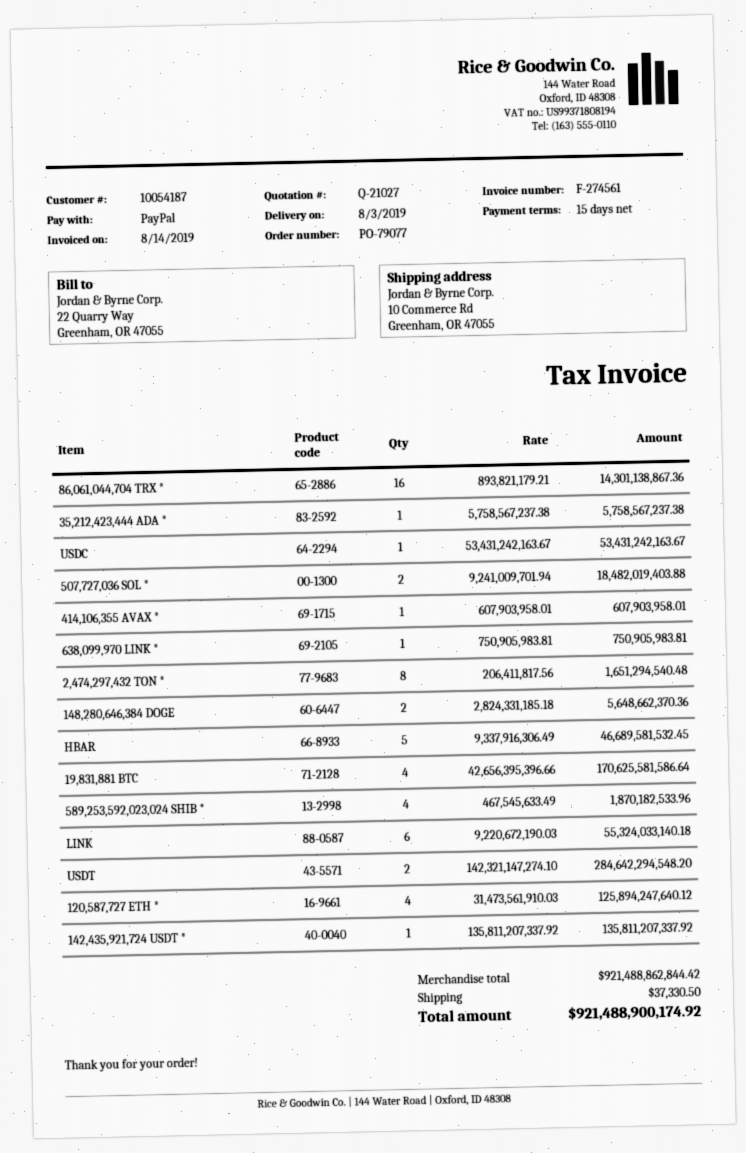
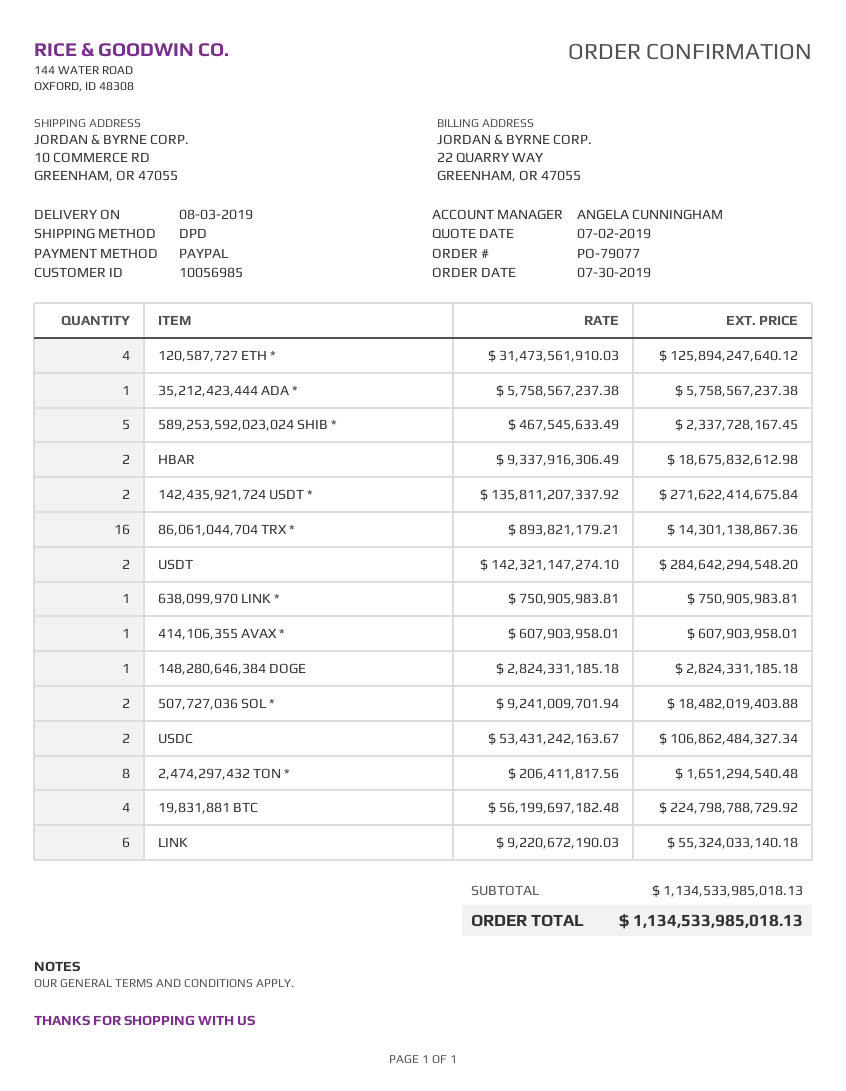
customer number: 10054187 -> 10056985
USDC: 1 x 53431242163.67 = 53431242163.67 -> 2 x 53431242163.67 = 106862484327.34
148,280,646,384 DOGE: 2 x 2824331185.18 = 5648662370.36 -> 1 x 2824331185.18 = 2824331185.18
HBAR: 5 x 9337916306.49 = 46689581532.45 -> 2 x 9337916306.49 = 18675832612.98
19,831,881 BTC: 4 x 42656395396.66 = 170625581586.64 -> 4 x 56199697182.48 = 224798788729.92
589,253,592,023,024 SHIB *: 4 x 467545633.49 = 1870182533.96 -> 5 x 467545633.49 = 2337728167.45
142,435,921,724 USDT *: 1 x 135811207337.92 = 135811207337.92 -> 2 x 135811207337.92 = 271622414675.84
subtotal: 921488862844.42 -> 1134533985018.13
shipping: 37330.50 -> none
total: 921488900174.92 -> 1134533985018.13

